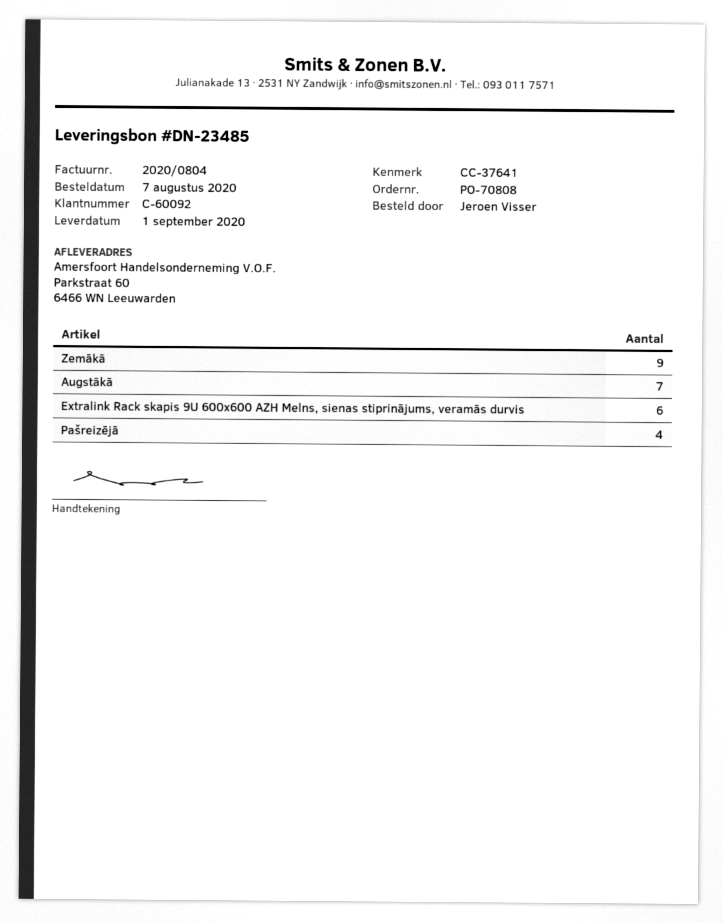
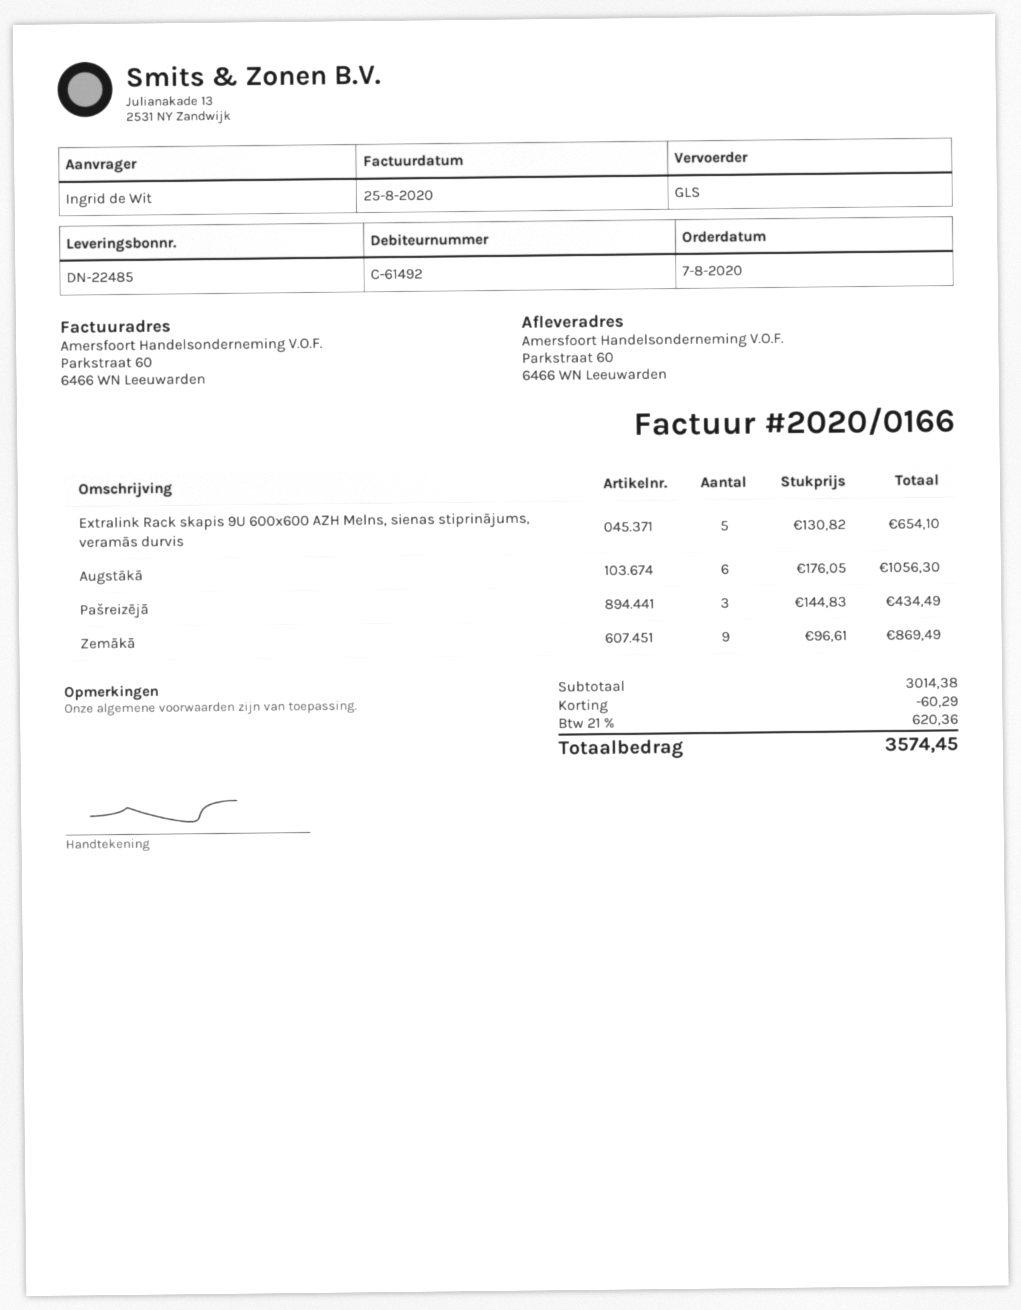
delivery note number: DN-23485 -> DN-22485
invoice number: 2020/0804 -> 2020/0166
customer number: C-60092 -> C-61492
ordered by: Jeroen Visser -> Ingrid de Wit
Augstākā: 7 -> 6
Extralink Rack skapis 9U 600x600 AZH Melns, sienas stiprinājums, veramās durvis: 6 -> 5
Pašreizējā: 4 -> 3

